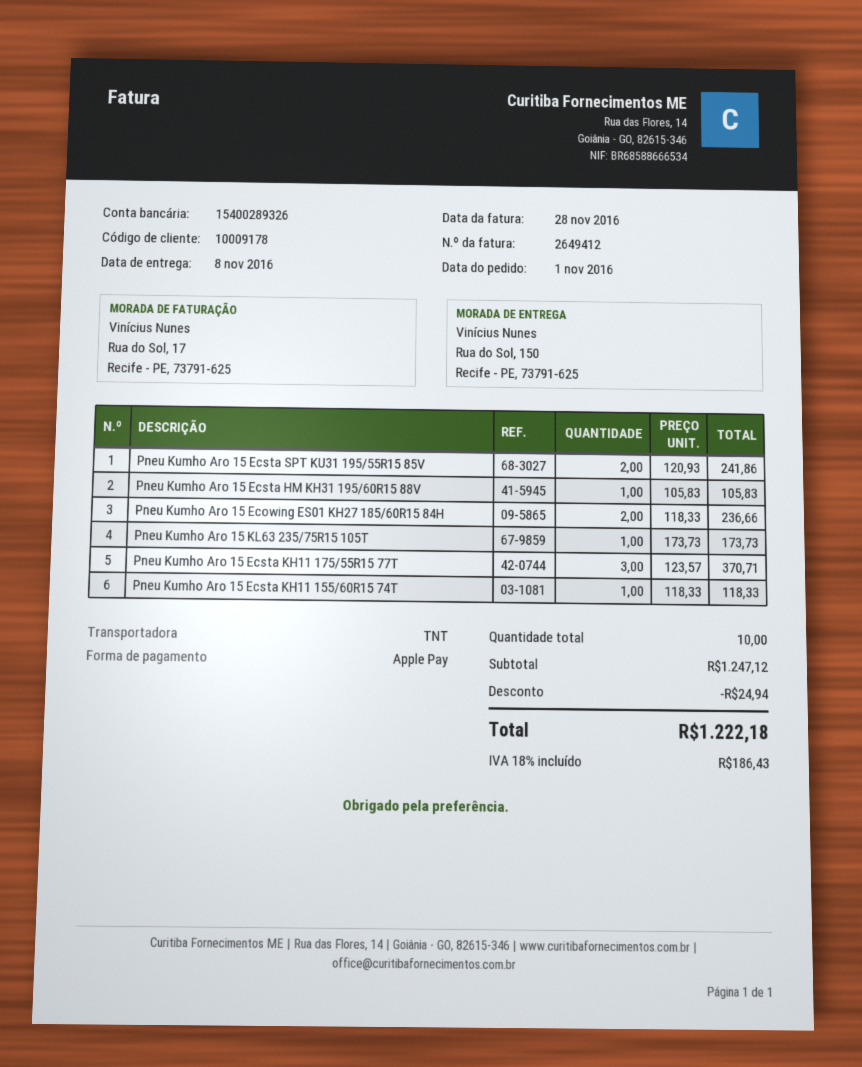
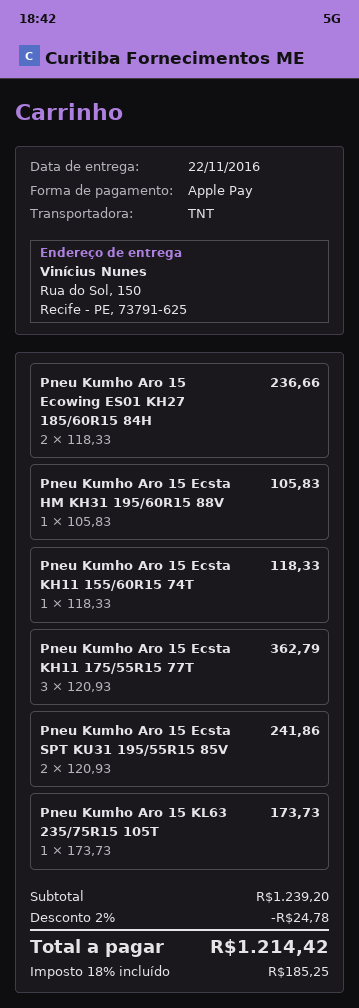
delivery date: 2016-11-08 -> 2016-11-22
Pneu Kumho Aro 15 Ecsta KH11 175/55R15 77T: 3 x 123.57 = 370.71 -> 3 x 120.93 = 362.79
subtotal: 1247.12 -> 1239.20
discount: 24.94 -> 24.78
tax: 18% = 186.43 -> 18% = 185.25
total: 1222.18 -> 1214.42

